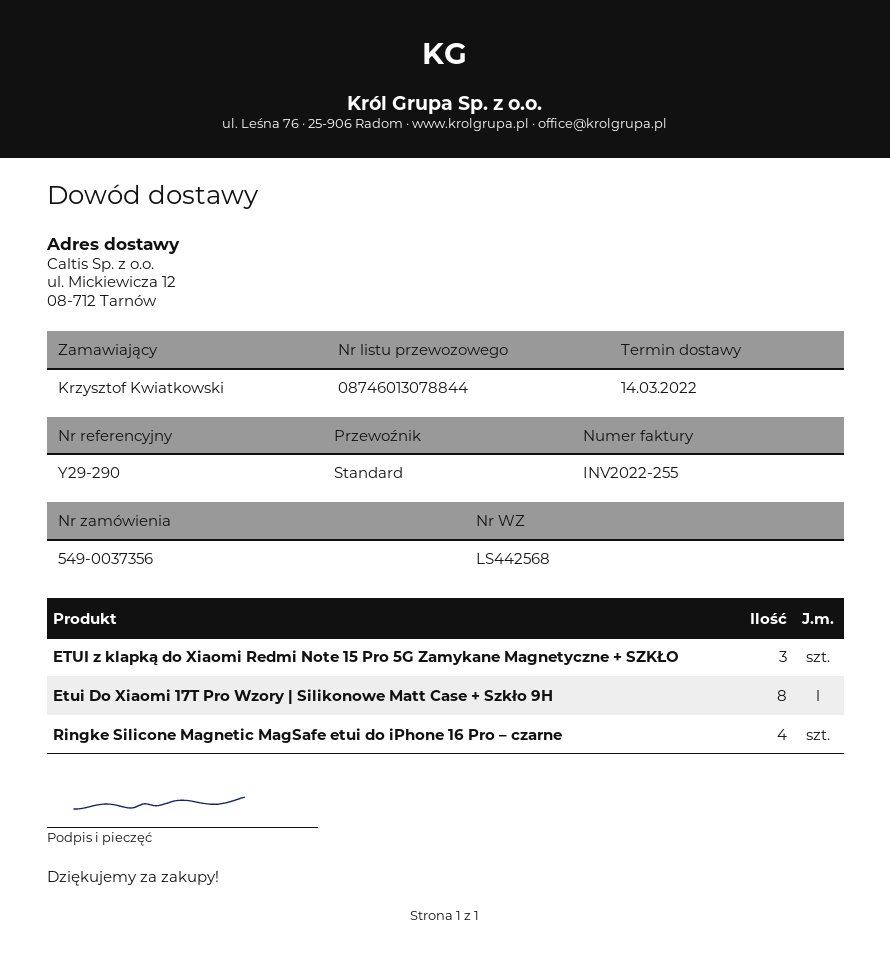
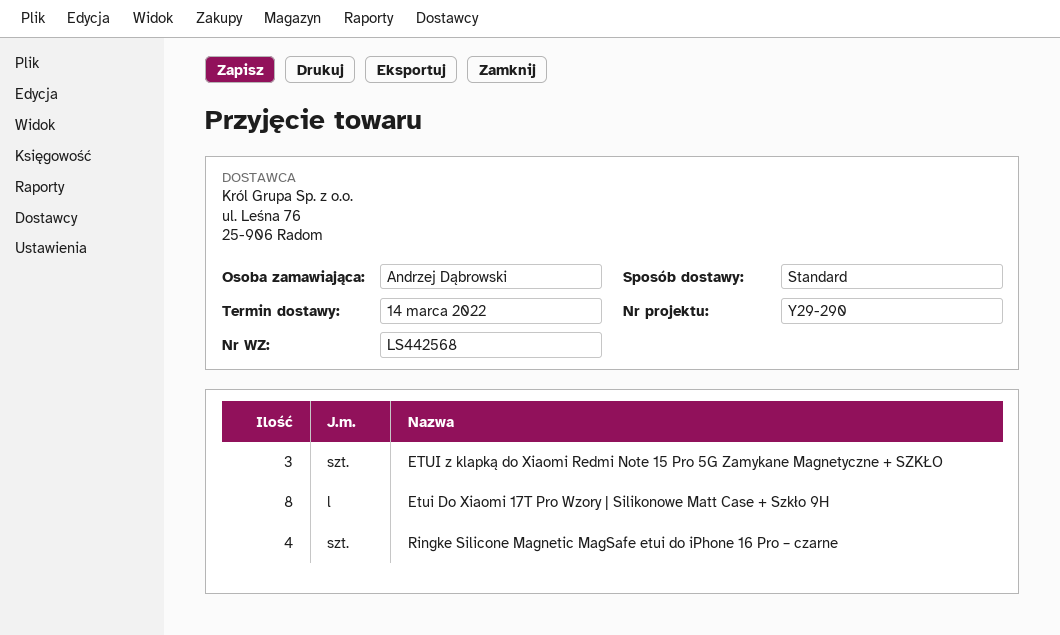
ordered by: Krzysztof Kwiatkowski -> Andrzej Dąbrowski

